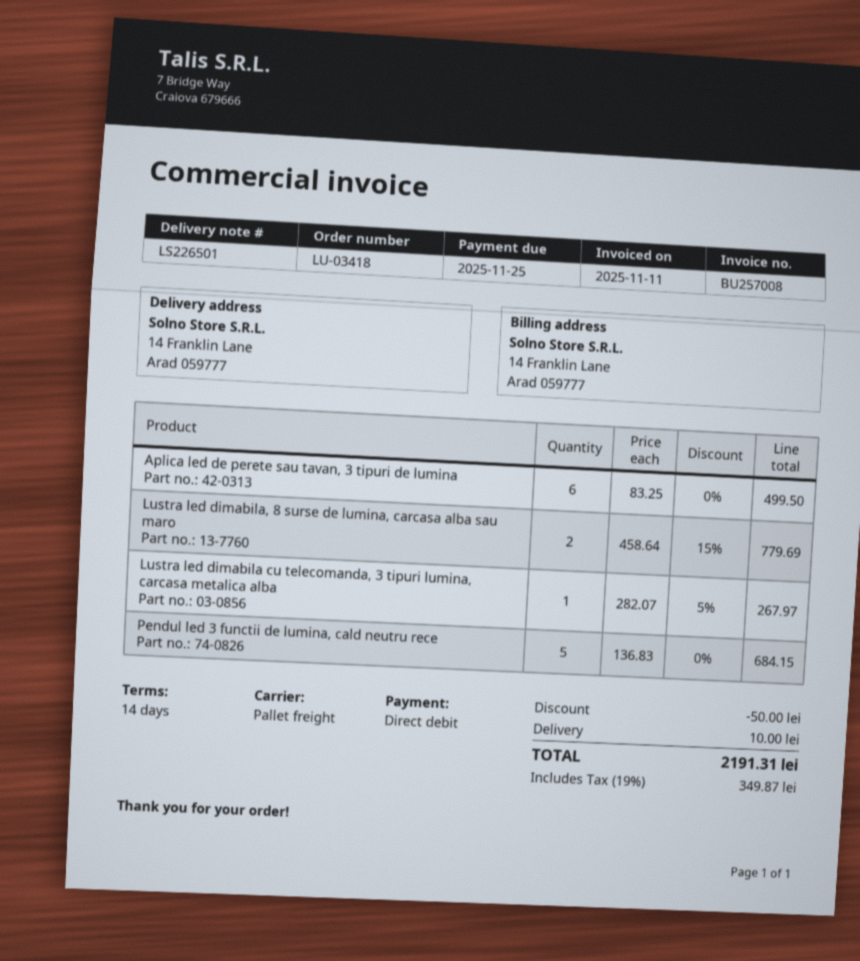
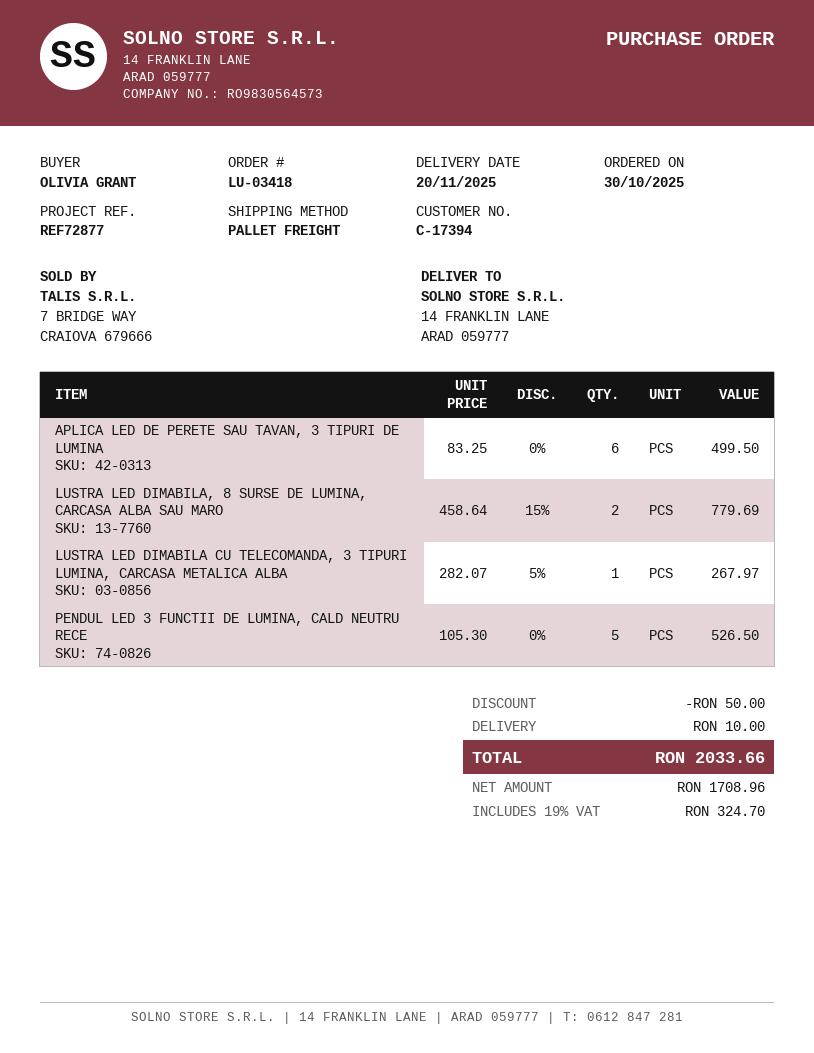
Pendul led 3 functii de lumina, cald neutru rece: 5 x 136.83 = 684.15 -> 5 x 105.30 = 526.50
tax: 19% = 349.87 -> 19% = 324.70
total: 2191.31 -> 2033.66

